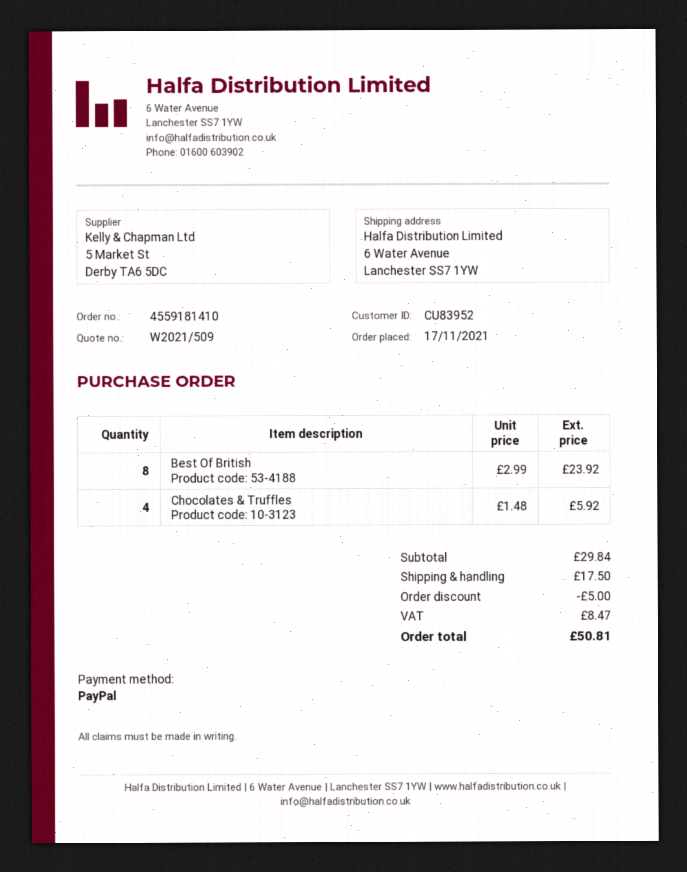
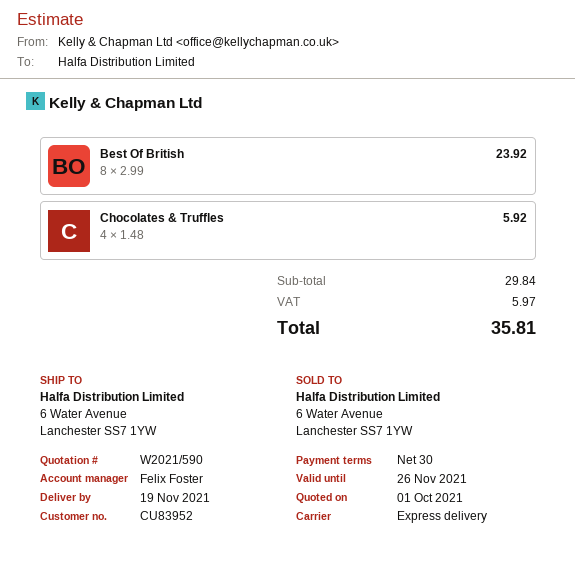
quote number: W2021/509 -> W2021/590
discount: 5.00 -> none
shipping: 17.50 -> none
tax: 8.47 -> 5.97
total: 50.81 -> 35.81

